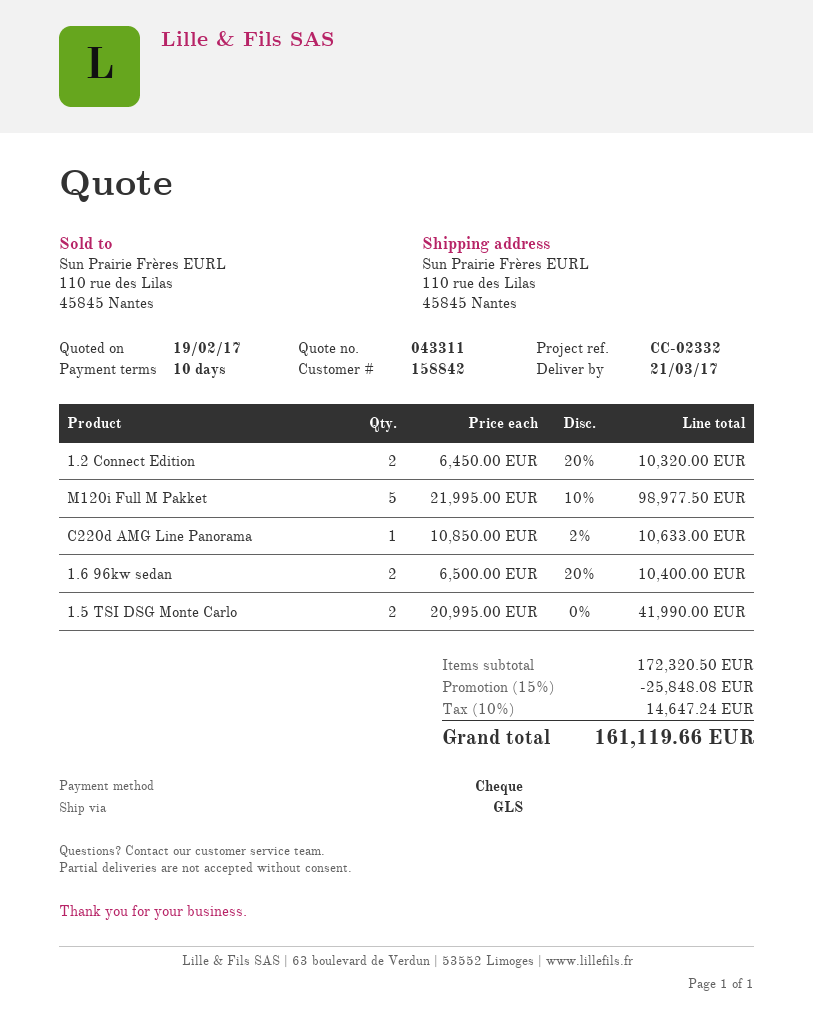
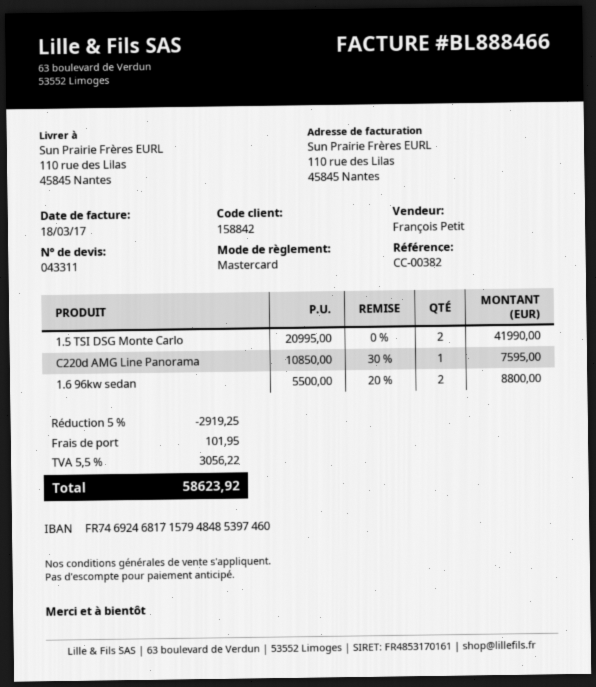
reference: CC-02332 -> CC-00382
payment method: cheque -> Mastercard
1.2 Connect Edition: 2 x 6450.00 - 20% = 10320.00 -> none
M120i Full M Pakket: 5 x 21995.00 - 10% = 98977.50 -> none
C220d AMG Line Panorama: 1 x 10850.00 - 2% = 10633.00 -> 1 x 10850.00 - 30% = 7595.00
1.6 96kw sedan: 2 x 6500.00 - 20% = 10400.00 -> 2 x 5500.00 - 20% = 8800.00
discount: 15% = 25848.08 -> 5% = 2919.25
shipping: none -> 101.95
tax: 10% = 14647.24 -> 5.5% = 3056.22
total: 161119.66 -> 58623.92

